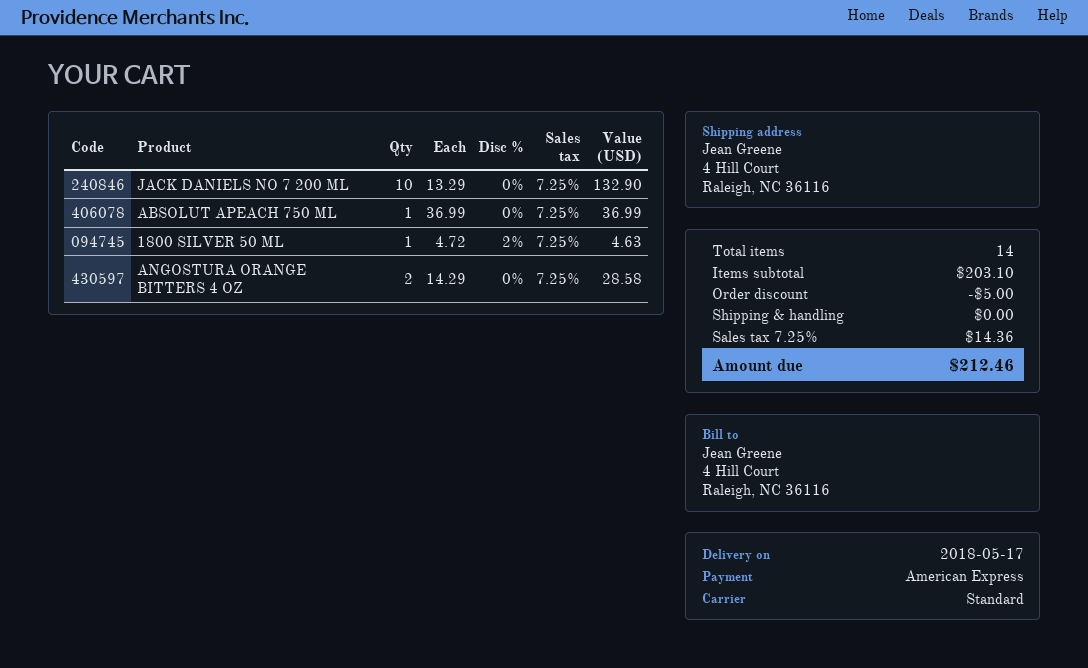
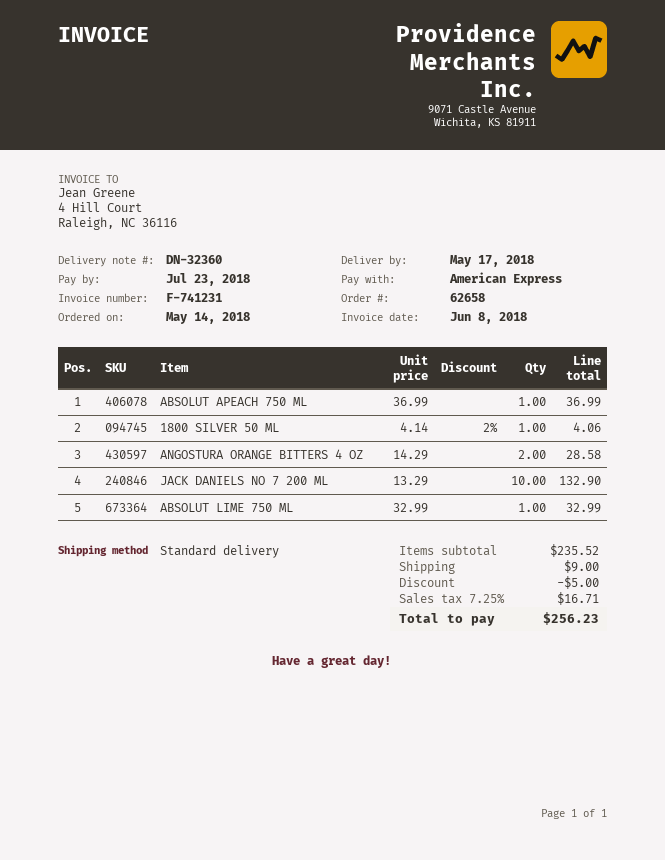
1800 SILVER 50 ML: 1 x 4.72 - 2% = 4.63 -> 1 x 4.14 - 2% = 4.06
ABSOLUT LIME 750 ML: none -> 1 x 32.99 = 32.99
subtotal: 203.10 -> 235.52
shipping: 0.00 -> 9.00
tax: 7.25% = 14.36 -> 7.25% = 16.71
total: 212.46 -> 256.23

